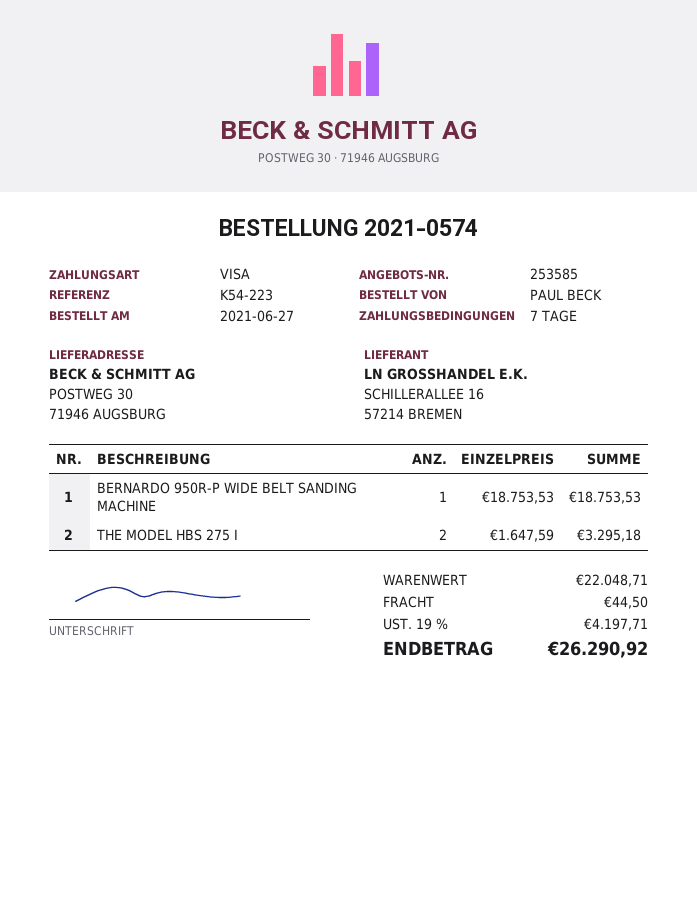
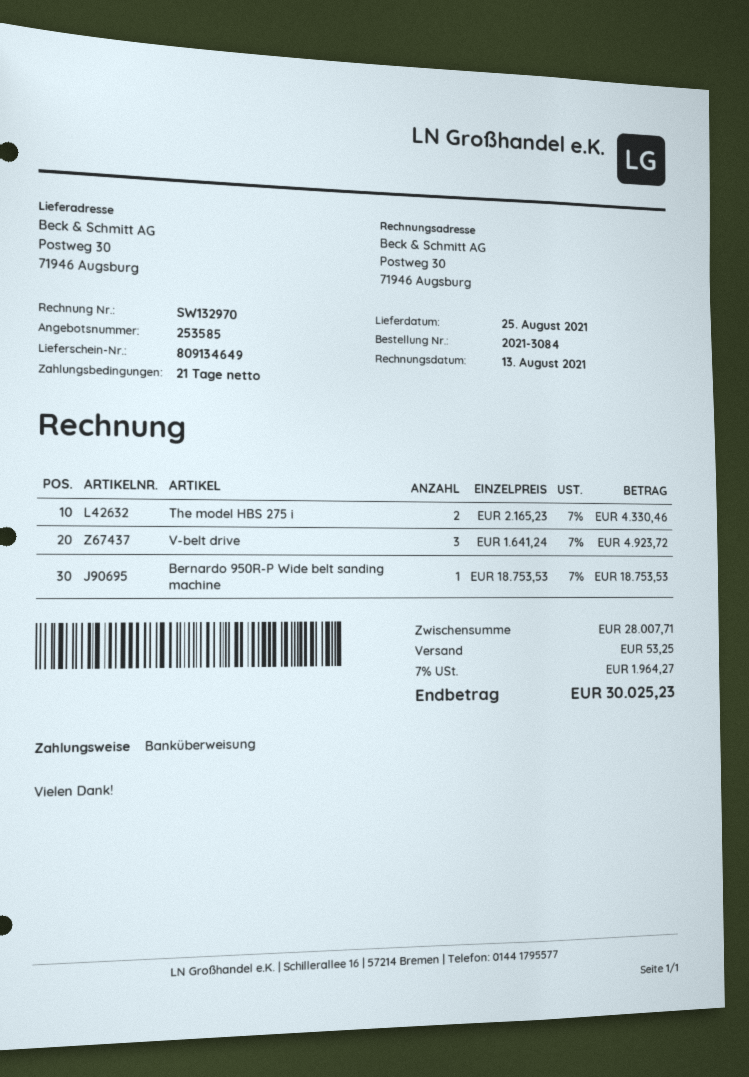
order number: 2021-0574 -> 2021-3084
payment terms: 7 days -> 21 days
payment method: Visa -> bank transfer
THE MODEL HBS 275 I: 2 x 1647.59 = 3295.18 -> 2 x 2165.23 = 4330.46
V-belt drive: none -> 3 x 1641.24 = 4923.72
subtotal: 22048.71 -> 28007.71
shipping: 44.50 -> 53.25
tax: 19% = 4197.71 -> 7% = 1964.27
total: 26290.92 -> 30025.23

